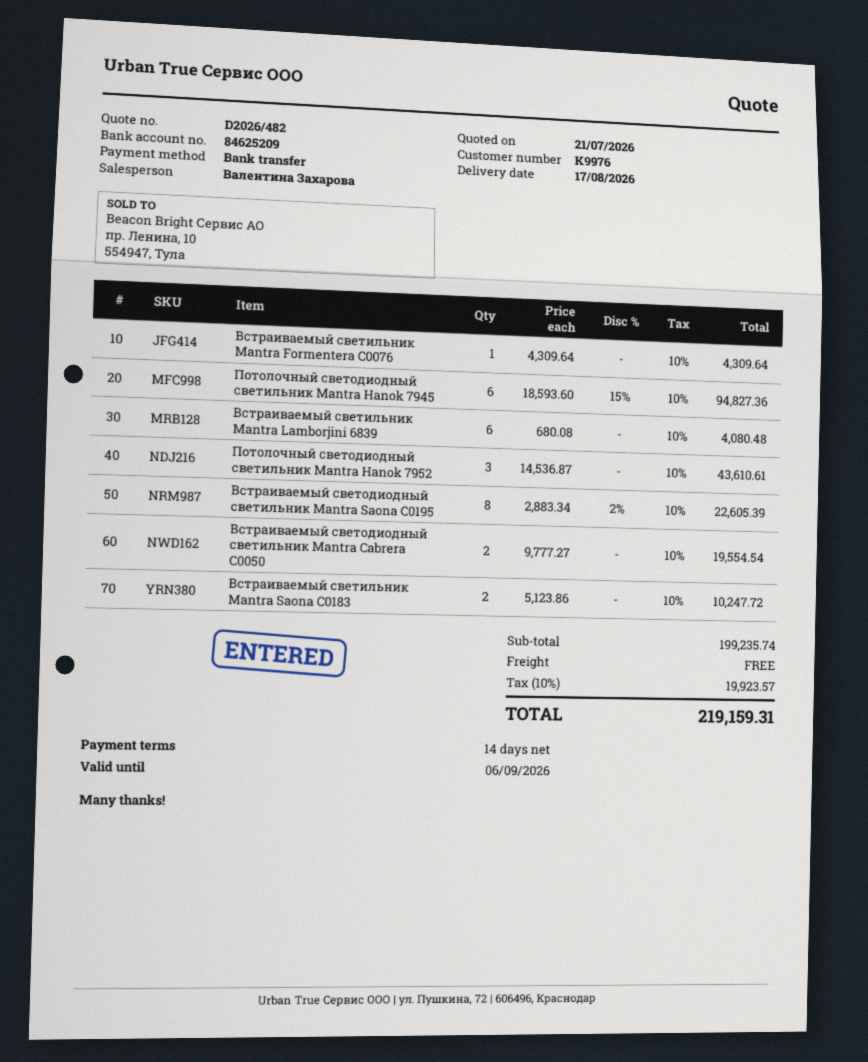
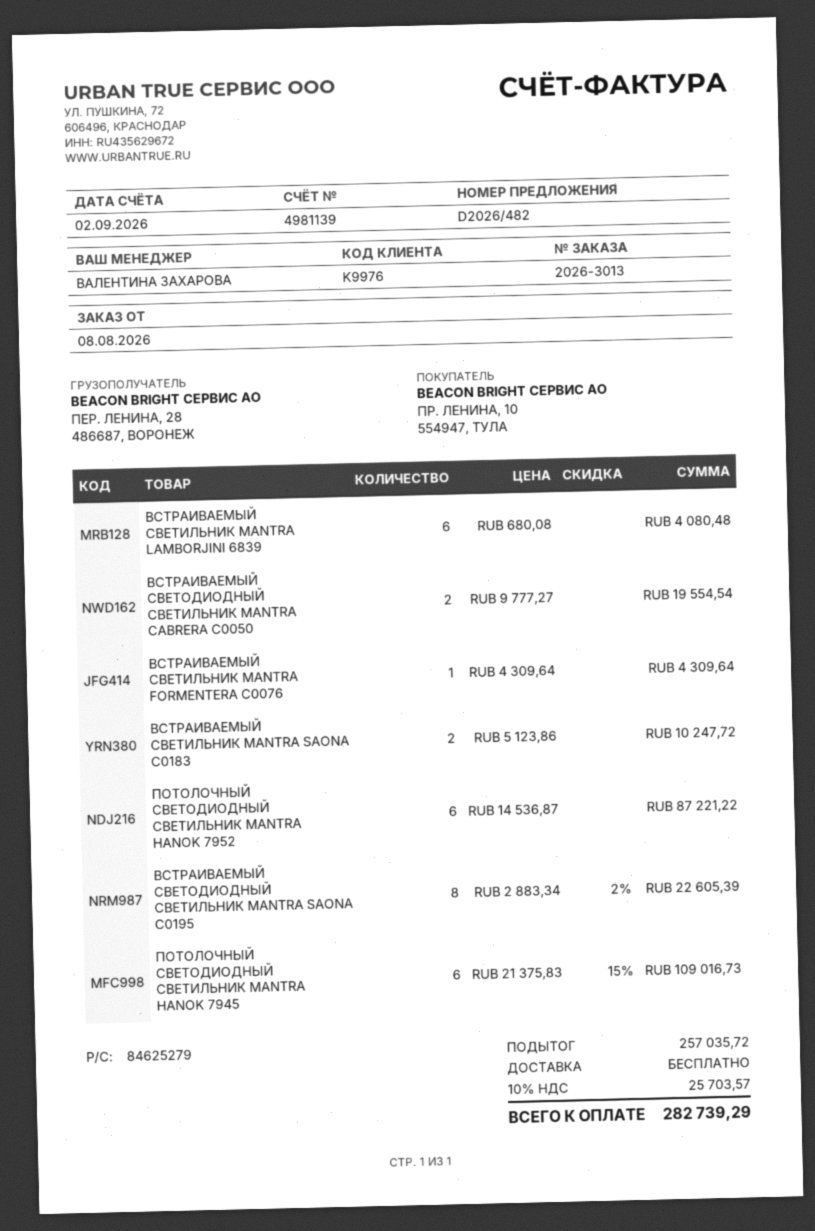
bank account: 84625209 -> 84625279
Потолочный светодиодный светильник Mantra Hanok 7945: 6 x 18593.60 - 15% = 94827.36 -> 6 x 21375.83 - 15% = 109016.73
Потолочный светодиодный светильник Mantra Hanok 7952: 3 x 14536.87 = 43610.61 -> 6 x 14536.87 = 87221.22
subtotal: 199235.74 -> 257035.72
tax: 10% = 19923.57 -> 10% = 25703.57
total: 219159.31 -> 282739.29

